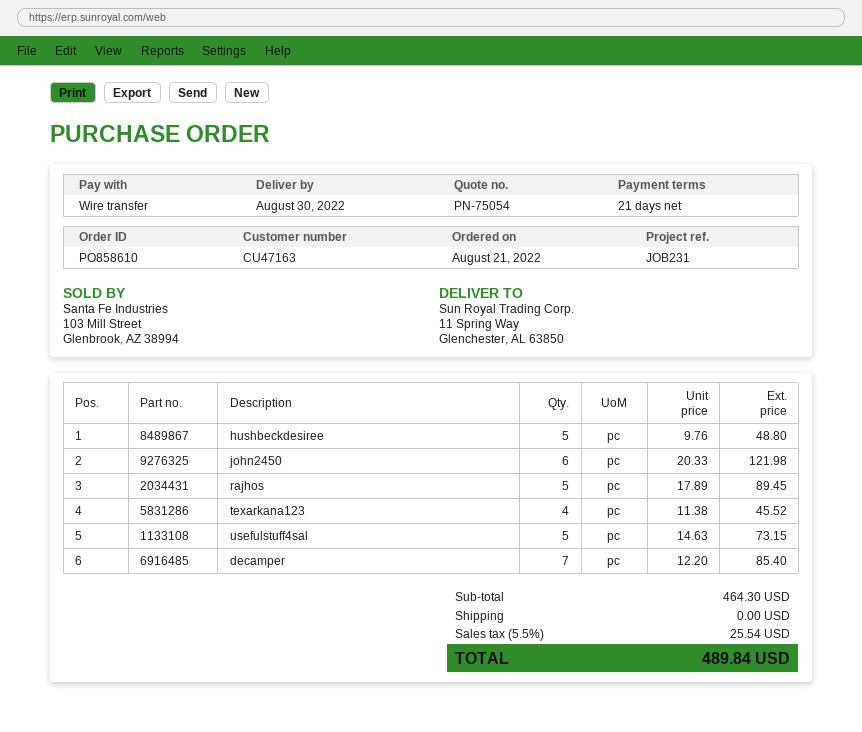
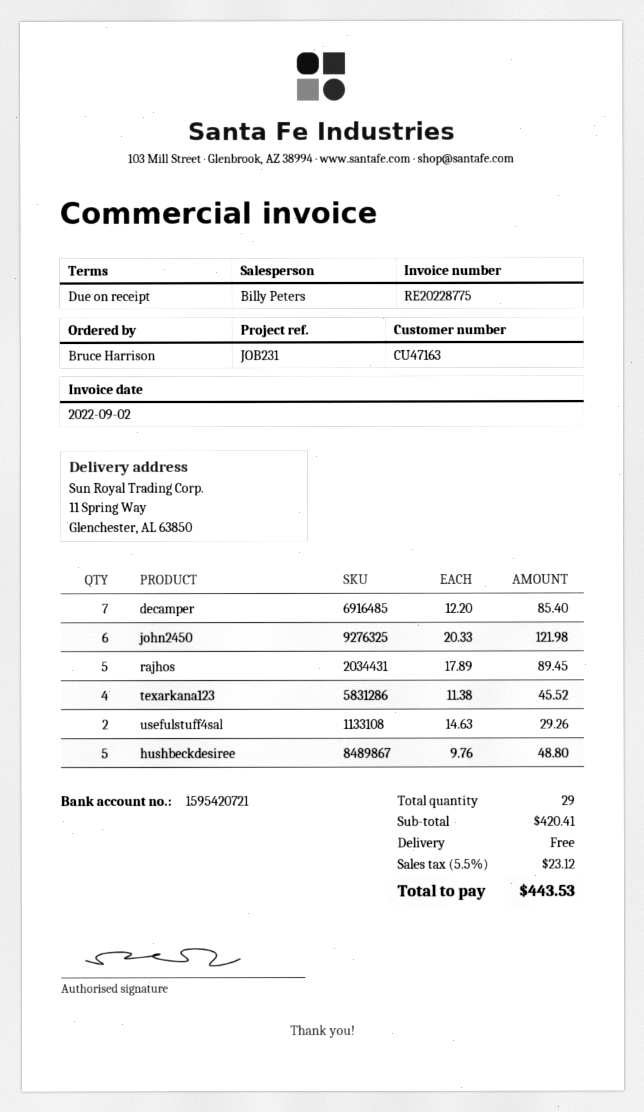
payment terms: 21 days -> on receipt
usefulstuff4sal: 5 x 14.63 = 73.15 -> 2 x 14.63 = 29.26
subtotal: 464.30 -> 420.41
tax: 5.5% = 25.54 -> 5.5% = 23.12
total: 489.84 -> 443.53

